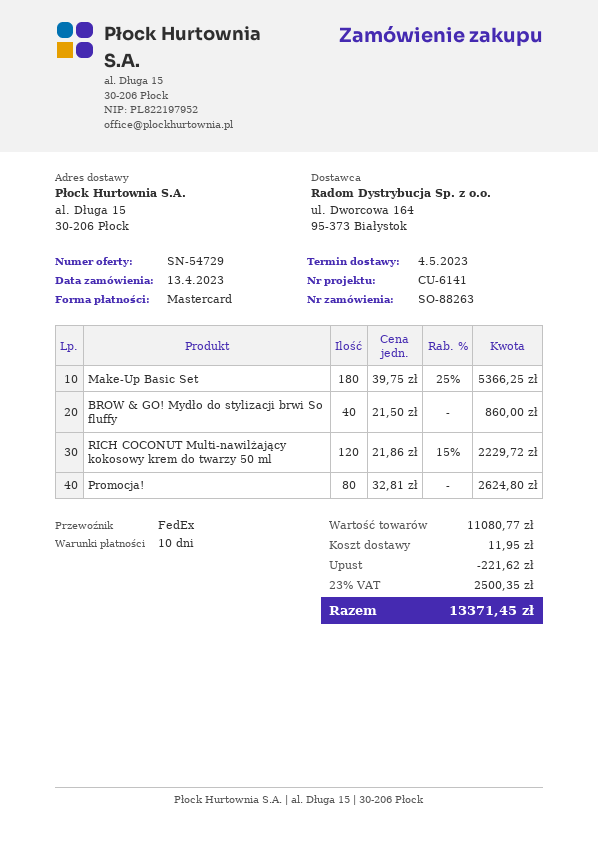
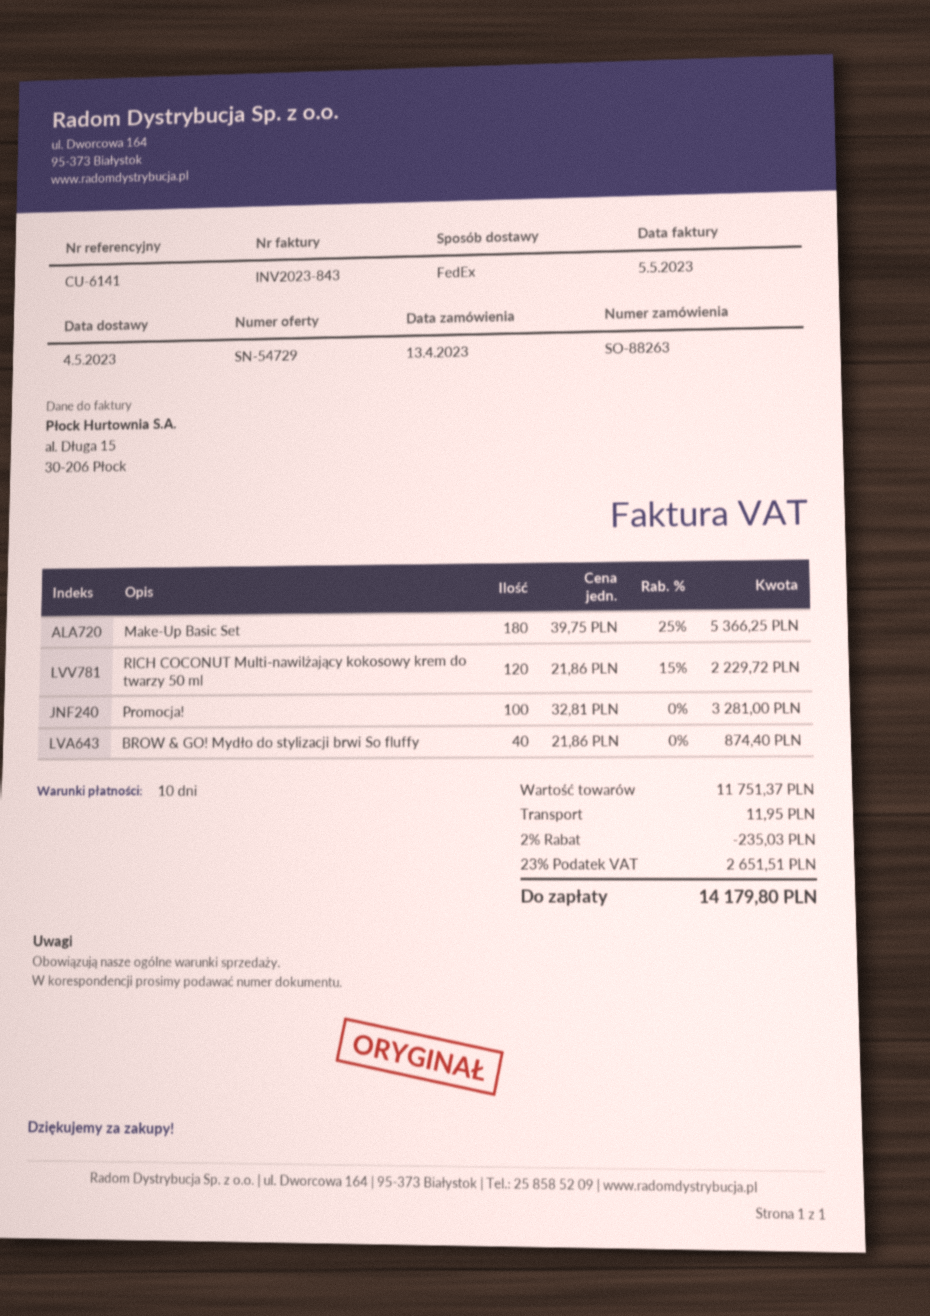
BROW & GO! Mydło do stylizacji brwi So fluffy: 40 x 21.50 = 860.00 -> 40 x 21.86 = 874.40
Promocja!: 80 x 32.81 = 2624.80 -> 100 x 32.81 = 3281.00
subtotal: 11080.77 -> 11751.37
discount: 221.62 -> 235.03
tax: 23% = 2500.35 -> 23% = 2651.51
total: 13371.45 -> 14179.80

